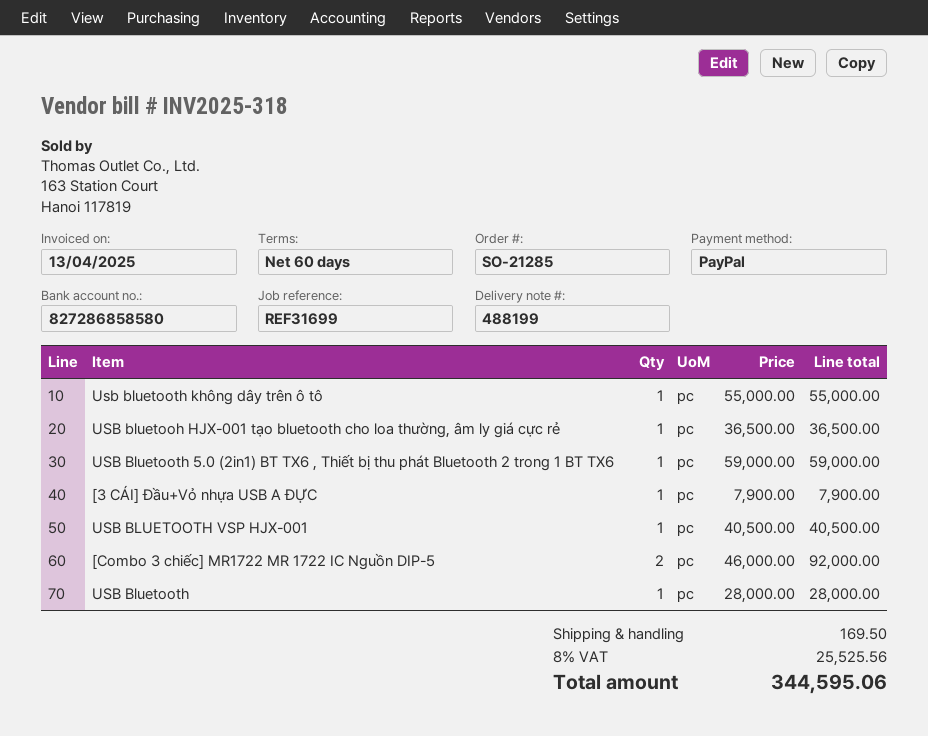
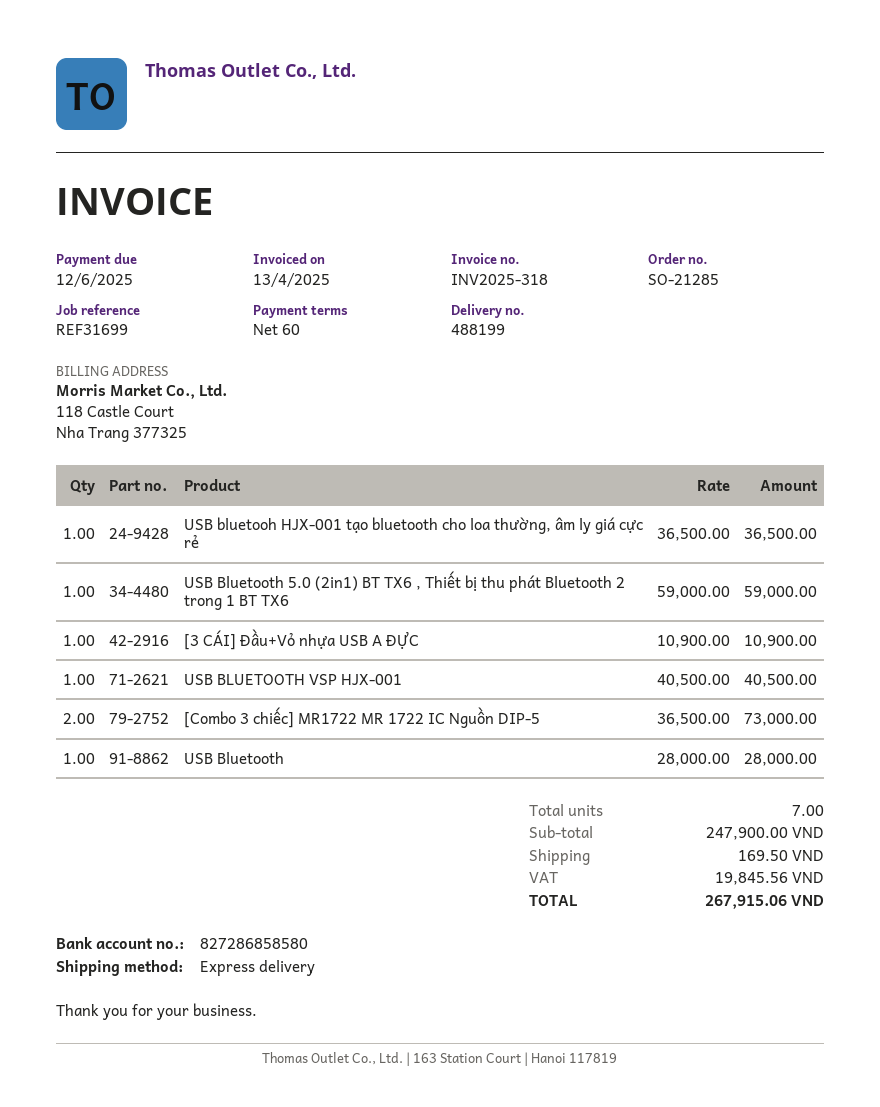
Usb bluetooth không dây trên ô tô: 1 x 55000.00 = 55000.00 -> none
[3 CÁI] Đầu+Vỏ nhựa USB A ĐỰC: 1 x 7900.00 = 7900.00 -> 1 x 10900.00 = 10900.00
[Combo 3 chiếc] MR1722 MR 1722 IC Nguồn DIP-5: 2 x 46000.00 = 92000.00 -> 2 x 36500.00 = 73000.00
tax: 25525.56 -> 19845.56
total: 344595.06 -> 267915.06

